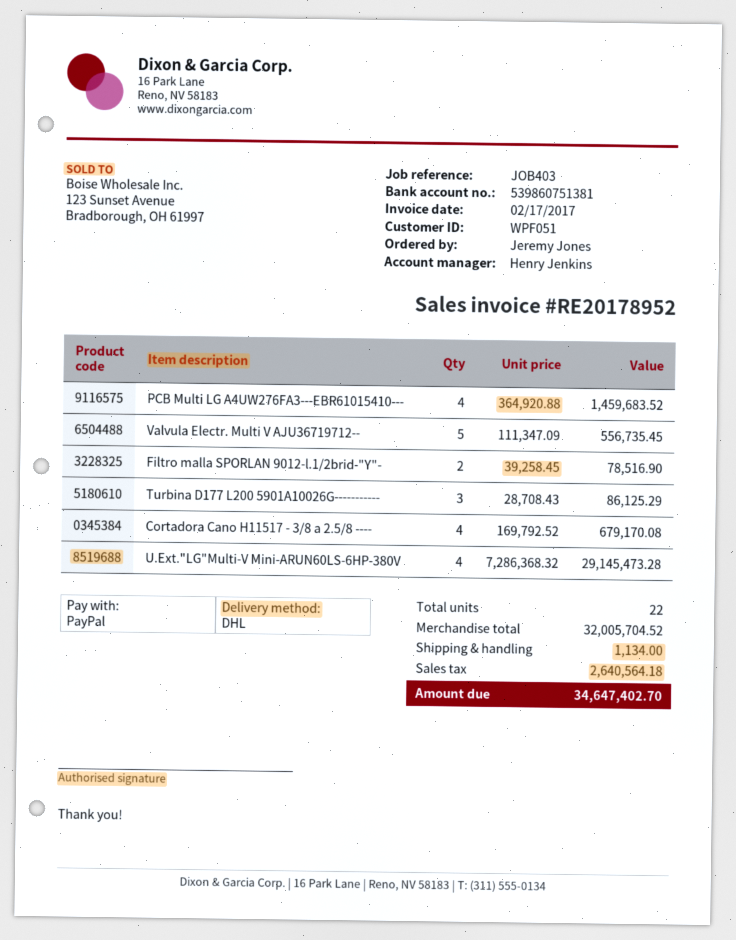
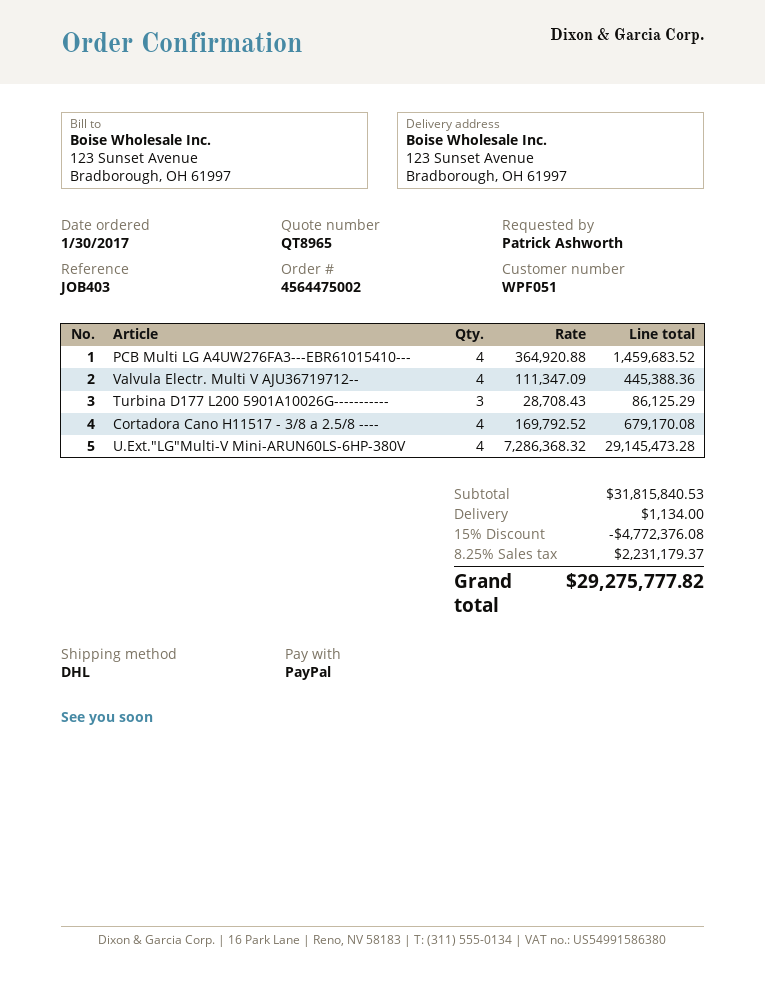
ordered by: Jeremy Jones -> Patrick Ashworth
Valvula Electr. Multi V AJU36719712--: 5 x 111347.09 = 556735.45 -> 4 x 111347.09 = 445388.36
Filtro malla SPORLAN 9012-l.1/2brid-"Y"-: 2 x 39258.45 = 78516.90 -> none
subtotal: 32005704.52 -> 31815840.53
discount: none -> 15% = 4772376.08
tax: 2640564.18 -> 2231179.37
total: 34647402.70 -> 29275777.82

